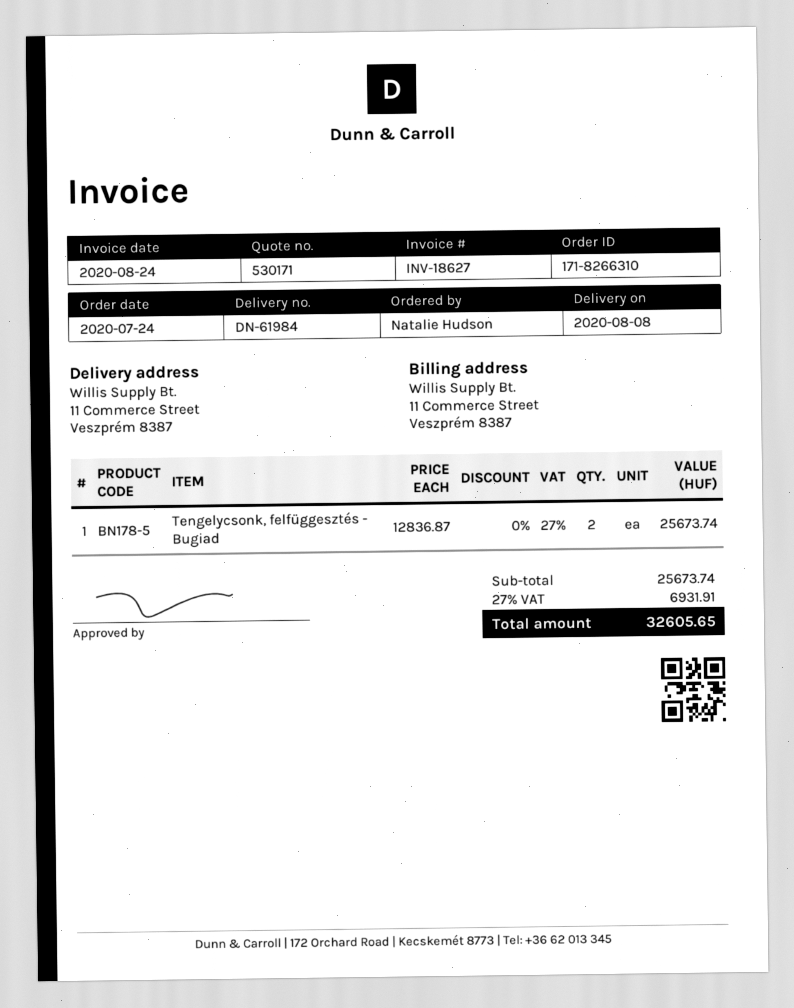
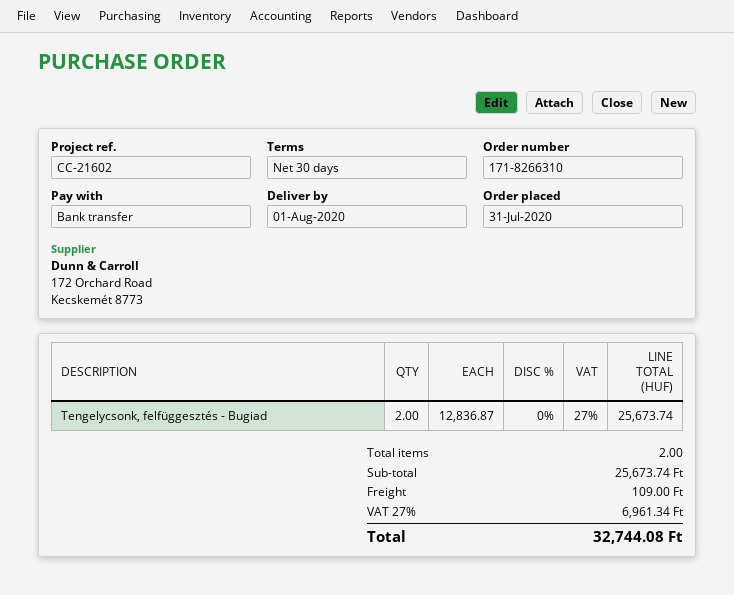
order date: 2020-07-24 -> 2020-07-31
delivery date: 2020-08-08 -> 2020-08-01
shipping: none -> 109.00
tax: 27% = 6931.91 -> 27% = 6961.34
total: 32605.65 -> 32744.08

